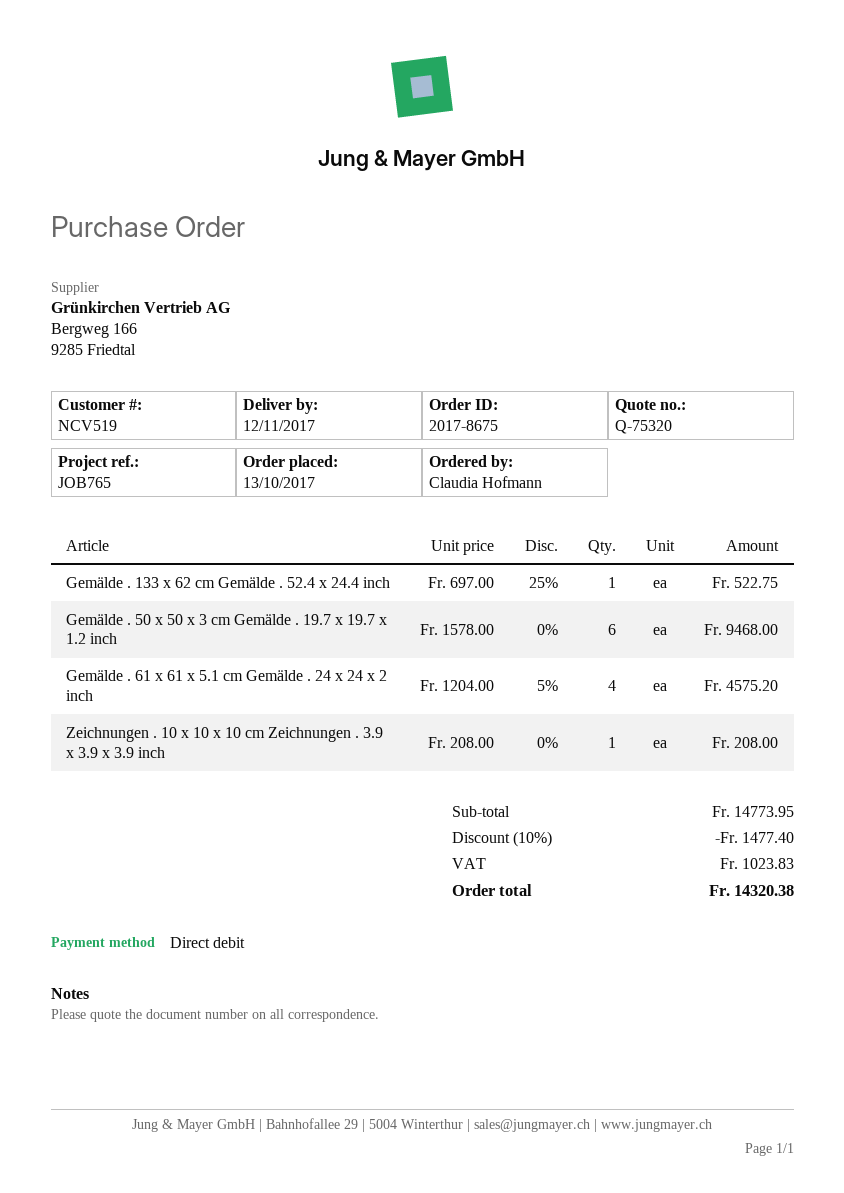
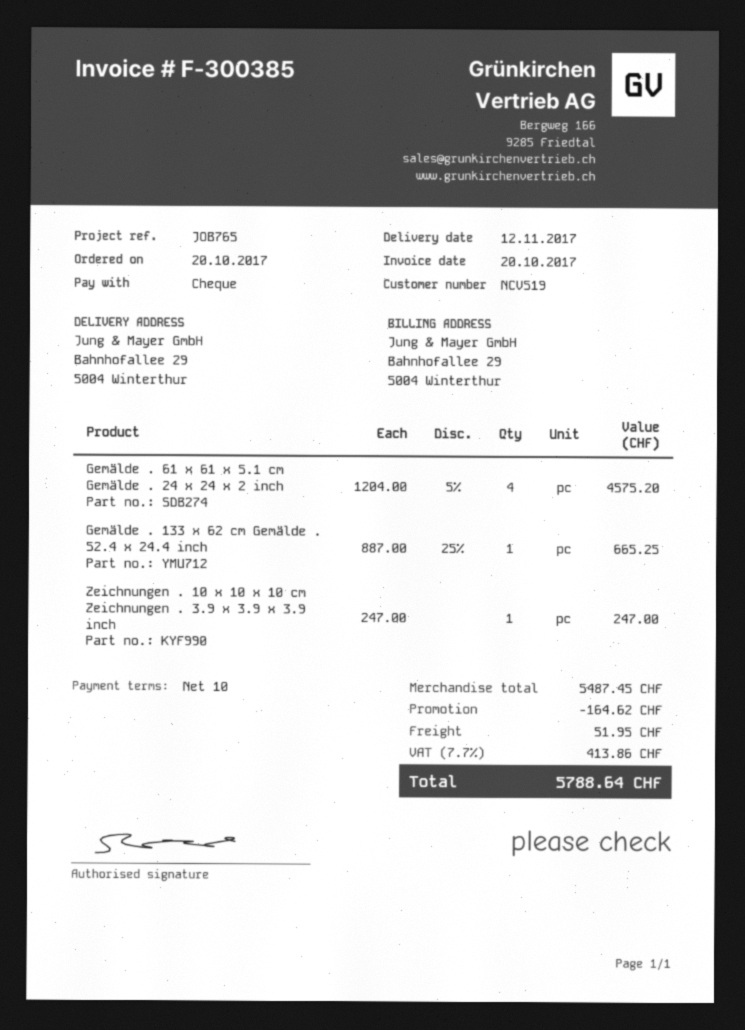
order date: 2017-10-13 -> 2017-10-20
payment method: direct debit -> cheque
Gemälde . 133 x 62 cm Gemälde . 52.4 x 24.4 inch: 1 x 697.00 - 25% = 522.75 -> 1 x 887.00 - 25% = 665.25
Gemälde . 50 x 50 x 3 cm Gemälde . 19.7 x 19.7 x 1.2 inch: 6 x 1578.00 = 9468.00 -> none
Zeichnungen . 10 x 10 x 10 cm Zeichnungen . 3.9 x 3.9 x 3.9 inch: 1 x 208.00 = 208.00 -> 1 x 247.00 = 247.00
subtotal: 14773.95 -> 5487.45
discount: 1477.40 -> 164.62
shipping: none -> 51.95
tax: 1023.83 -> 413.86
total: 14320.38 -> 5788.64

